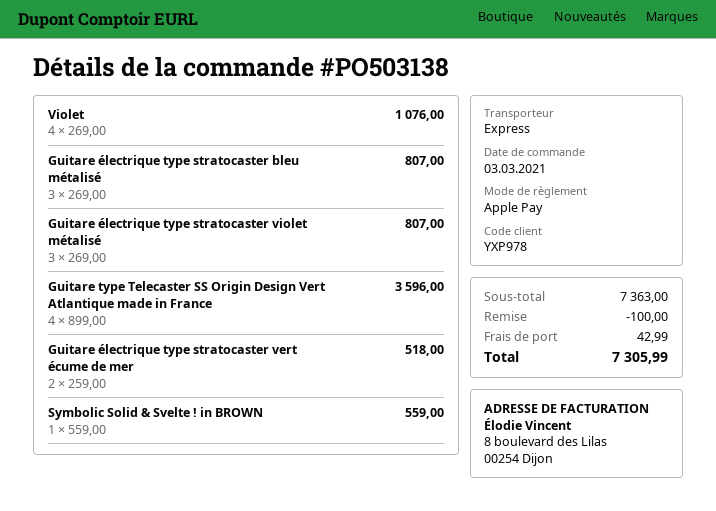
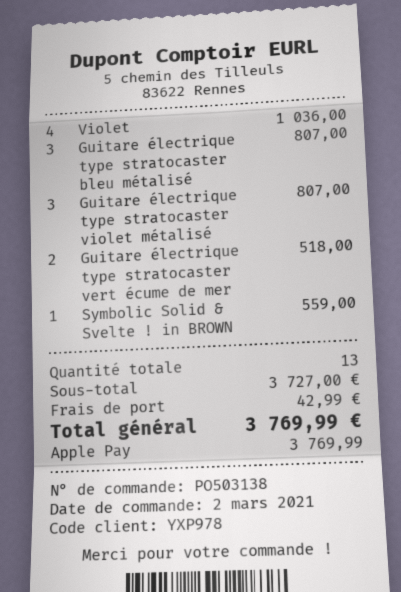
order date: 2021-03-03 -> 2021-03-02
Violet: 4 for 1076.00 -> 4 for 1036.00
Guitare type Telecaster SS Origin Design Vert Atlantique made in France: 4 for 3596.00 -> none
subtotal: 7363.00 -> 3727.00
discount: 100.00 -> none
total: 7305.99 -> 3769.99

